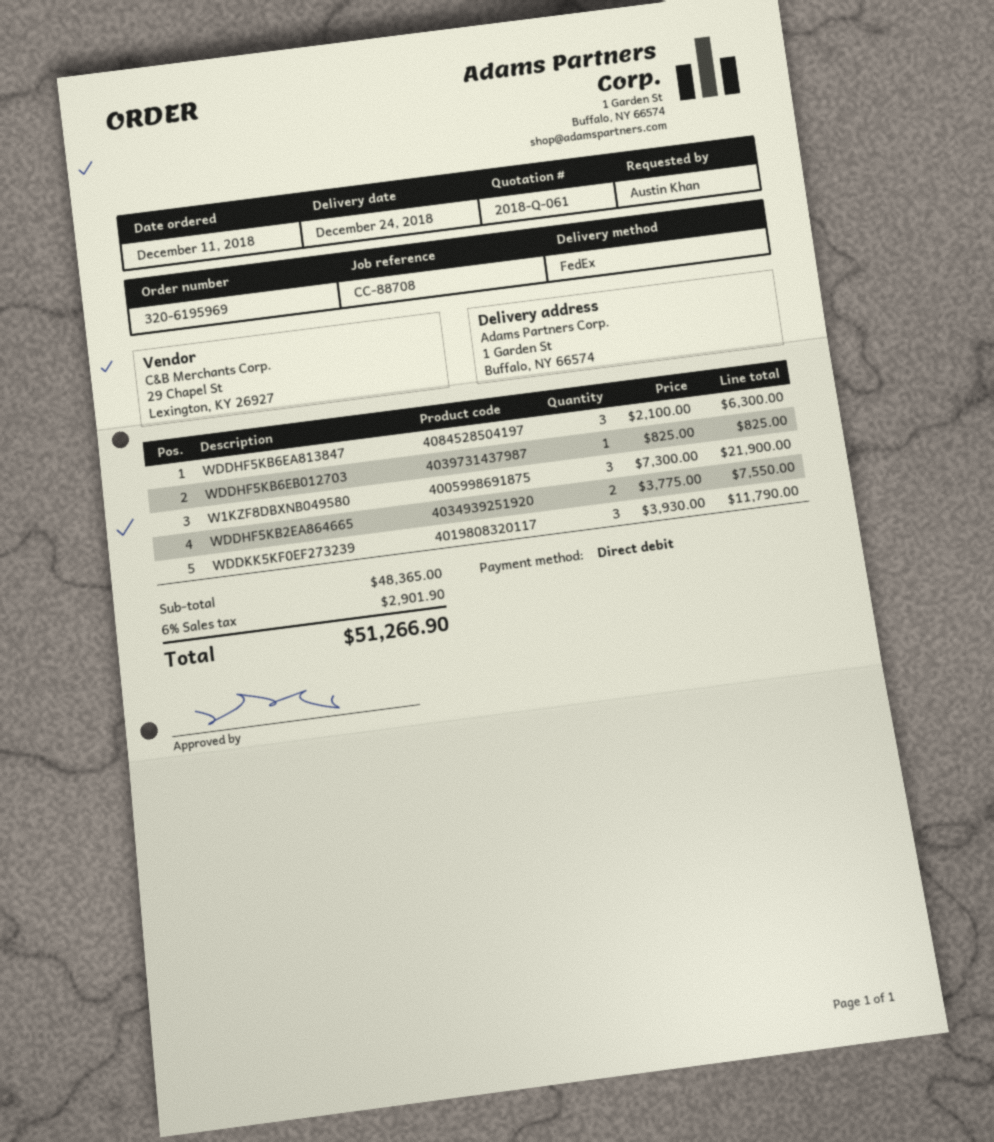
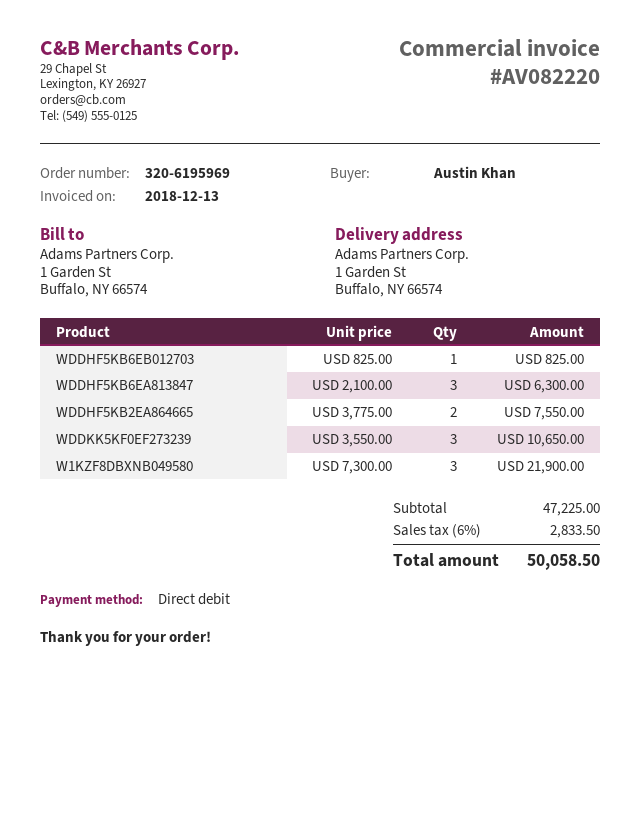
WDDKK5KF0EF273239: 3 x 3930.00 = 11790.00 -> 3 x 3550.00 = 10650.00
subtotal: 48365.00 -> 47225.00
tax: 6% = 2901.90 -> 6% = 2833.50
total: 51266.90 -> 50058.50

